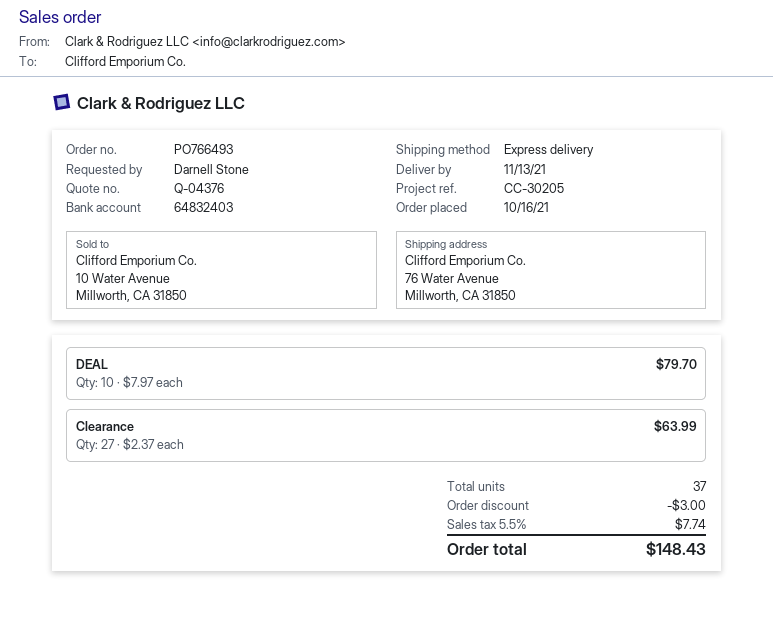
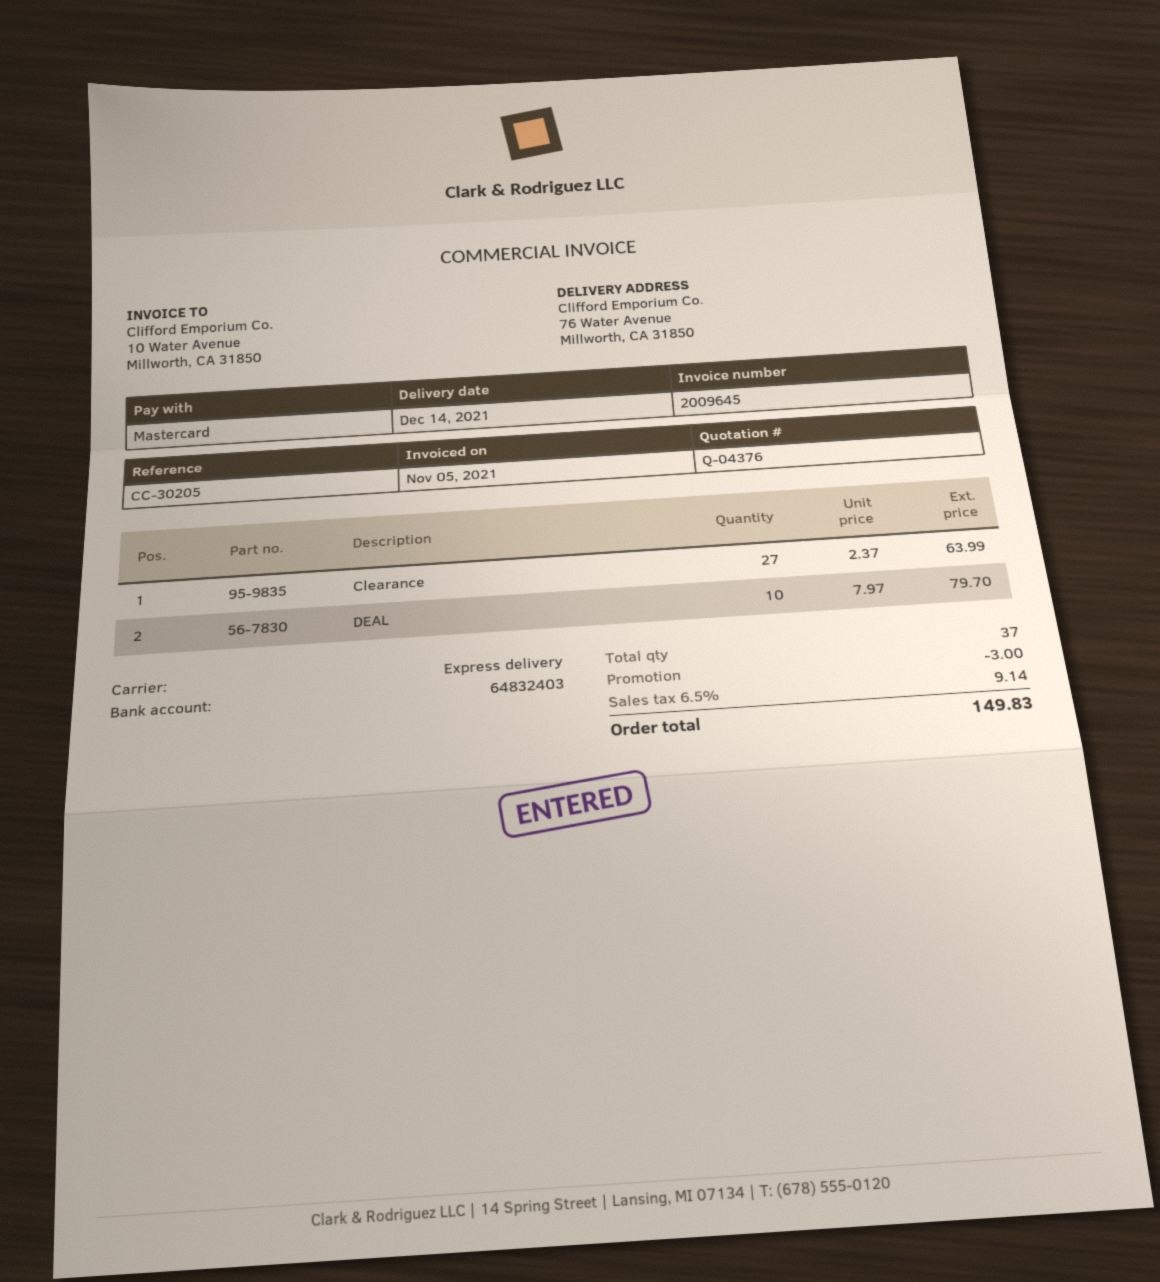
delivery date: 2021-11-13 -> 2021-12-14
tax: 5.5% = 7.74 -> 6.5% = 9.14
total: 148.43 -> 149.83

